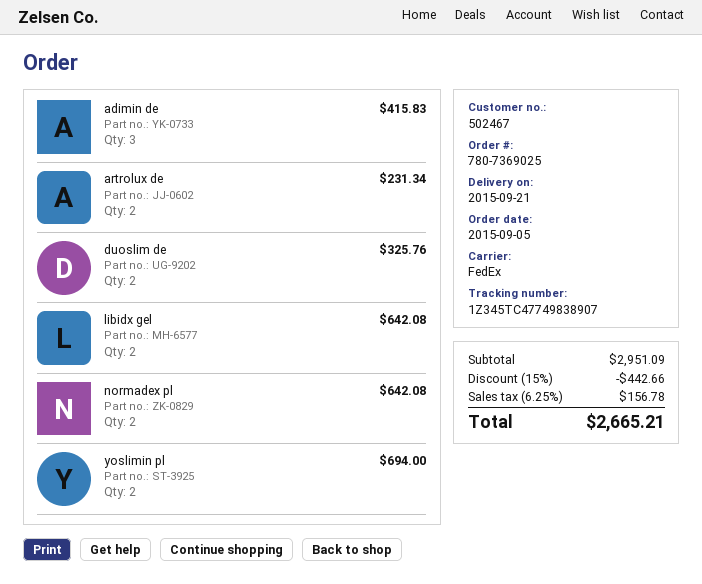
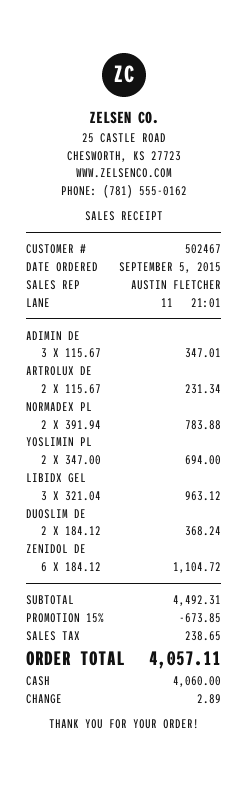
adimin de: 3 for 415.83 -> 3 for 347.01
duoslim de: 2 for 325.76 -> 2 for 368.24
libidx gel: 2 for 642.08 -> 3 for 963.12
normadex pl: 2 for 642.08 -> 2 for 783.88
ZENIDOL DE: none -> 6 for 1104.72
subtotal: 2951.09 -> 4492.31
discount: 15% = 442.66 -> 15% = 673.85
tax: 156.78 -> 238.65
total: 2665.21 -> 4057.11

